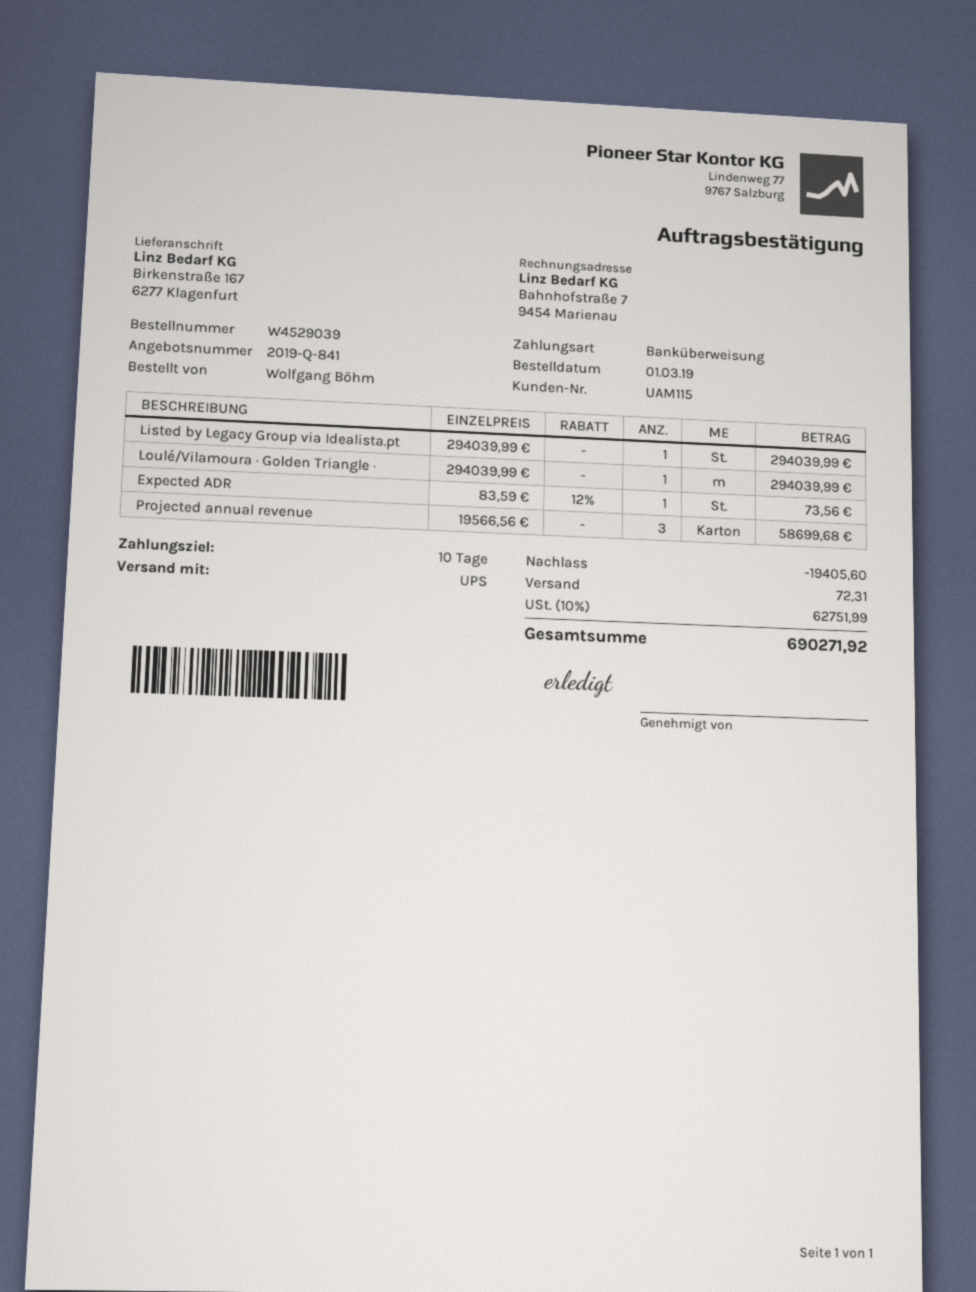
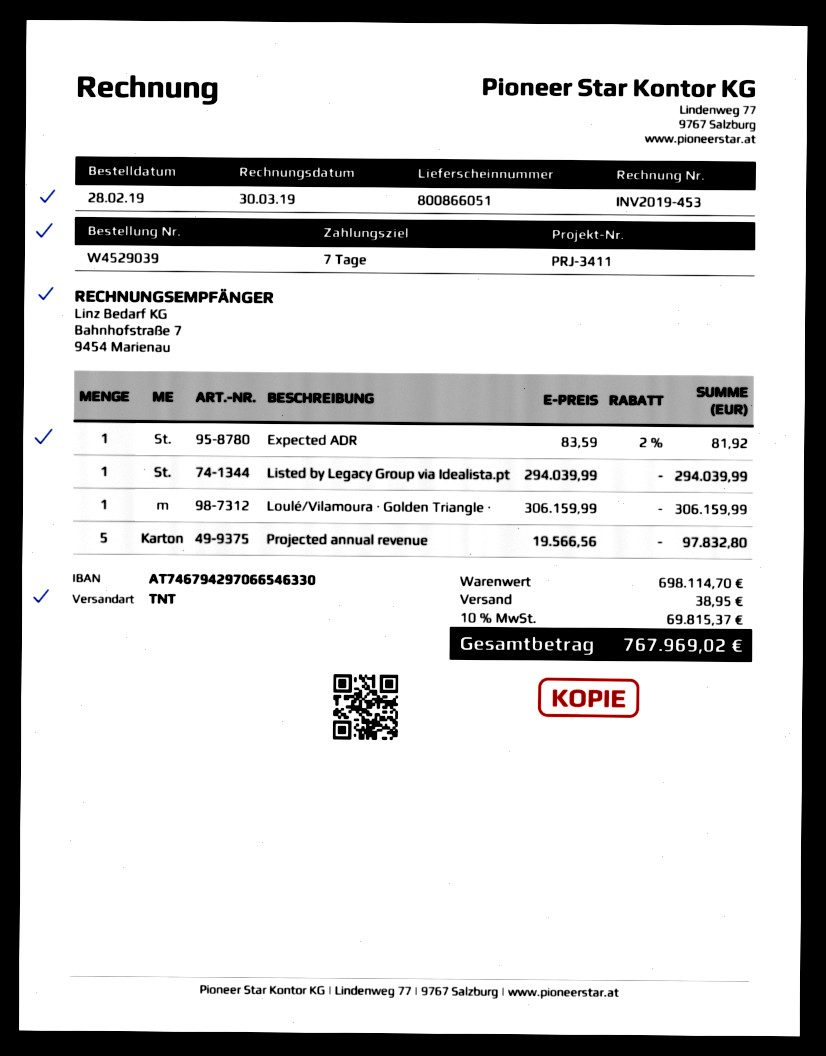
order date: 2019-03-01 -> 2019-02-28
payment terms: 10 days -> 7 days
shipping method: UPS -> TNT
Loulé/Vilamoura · Golden Triangle ·: 1 x 294039.99 = 294039.99 -> 1 x 306159.99 = 306159.99
Expected ADR: 1 x 83.59 - 12% = 73.56 -> 1 x 83.59 - 2% = 81.92
Projected annual revenue: 3 x 19566.56 = 58699.68 -> 5 x 19566.56 = 97832.80
discount: 19405.60 -> none
shipping: 72.31 -> 38.95
tax: 10% = 62751.99 -> 10% = 69815.37
total: 690271.92 -> 767969.02

